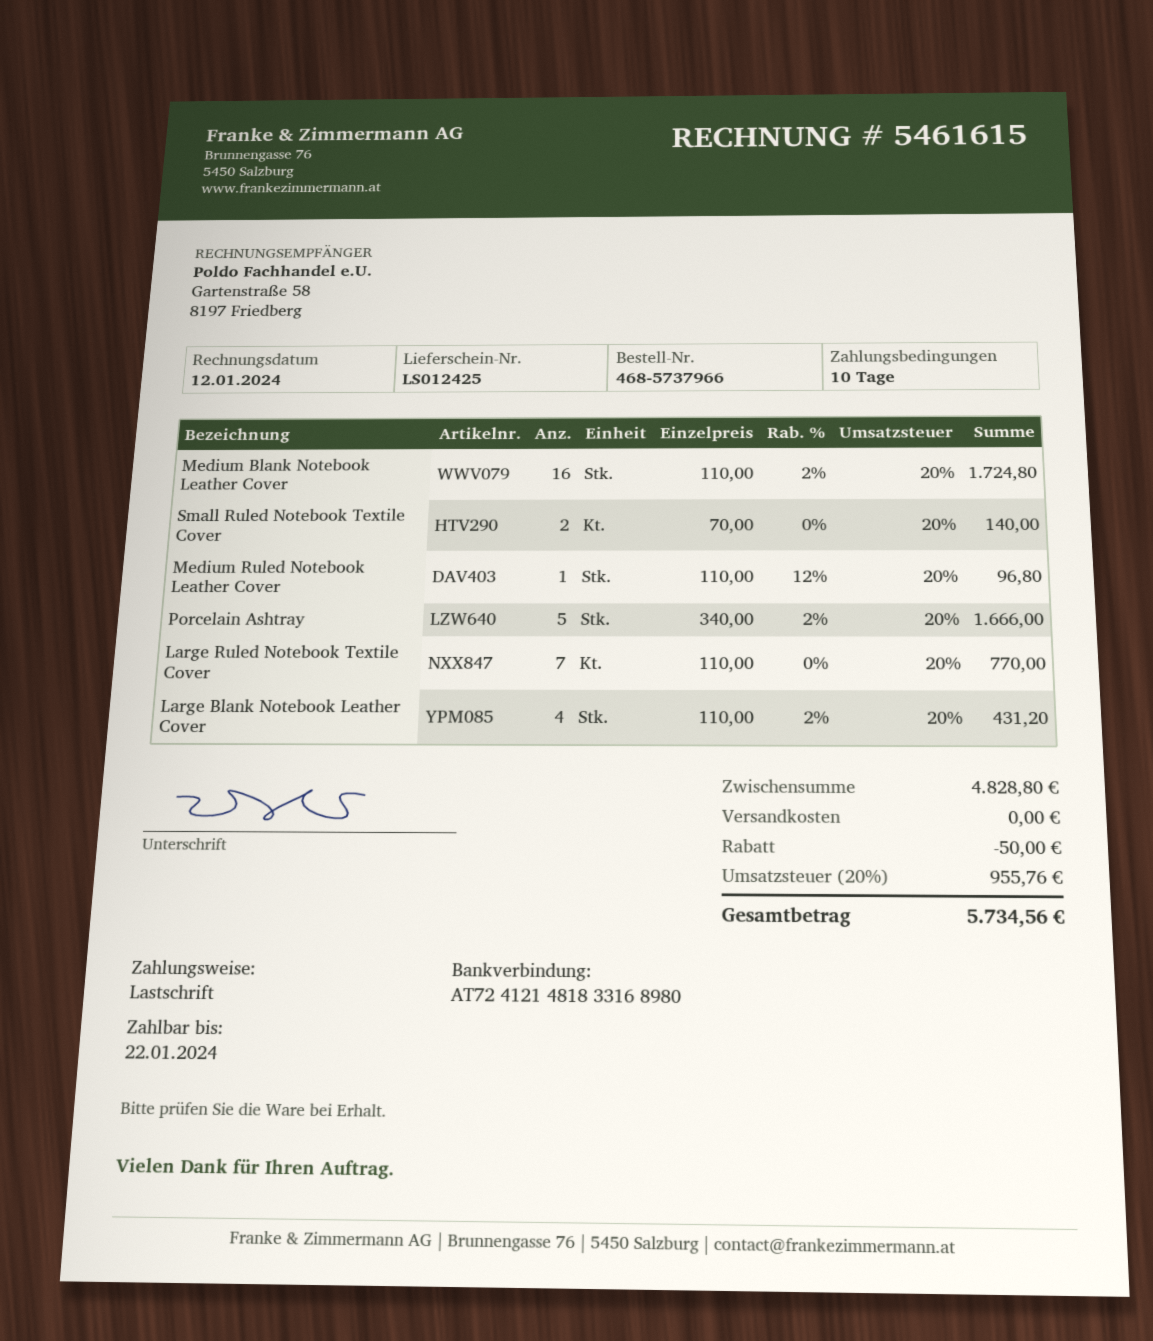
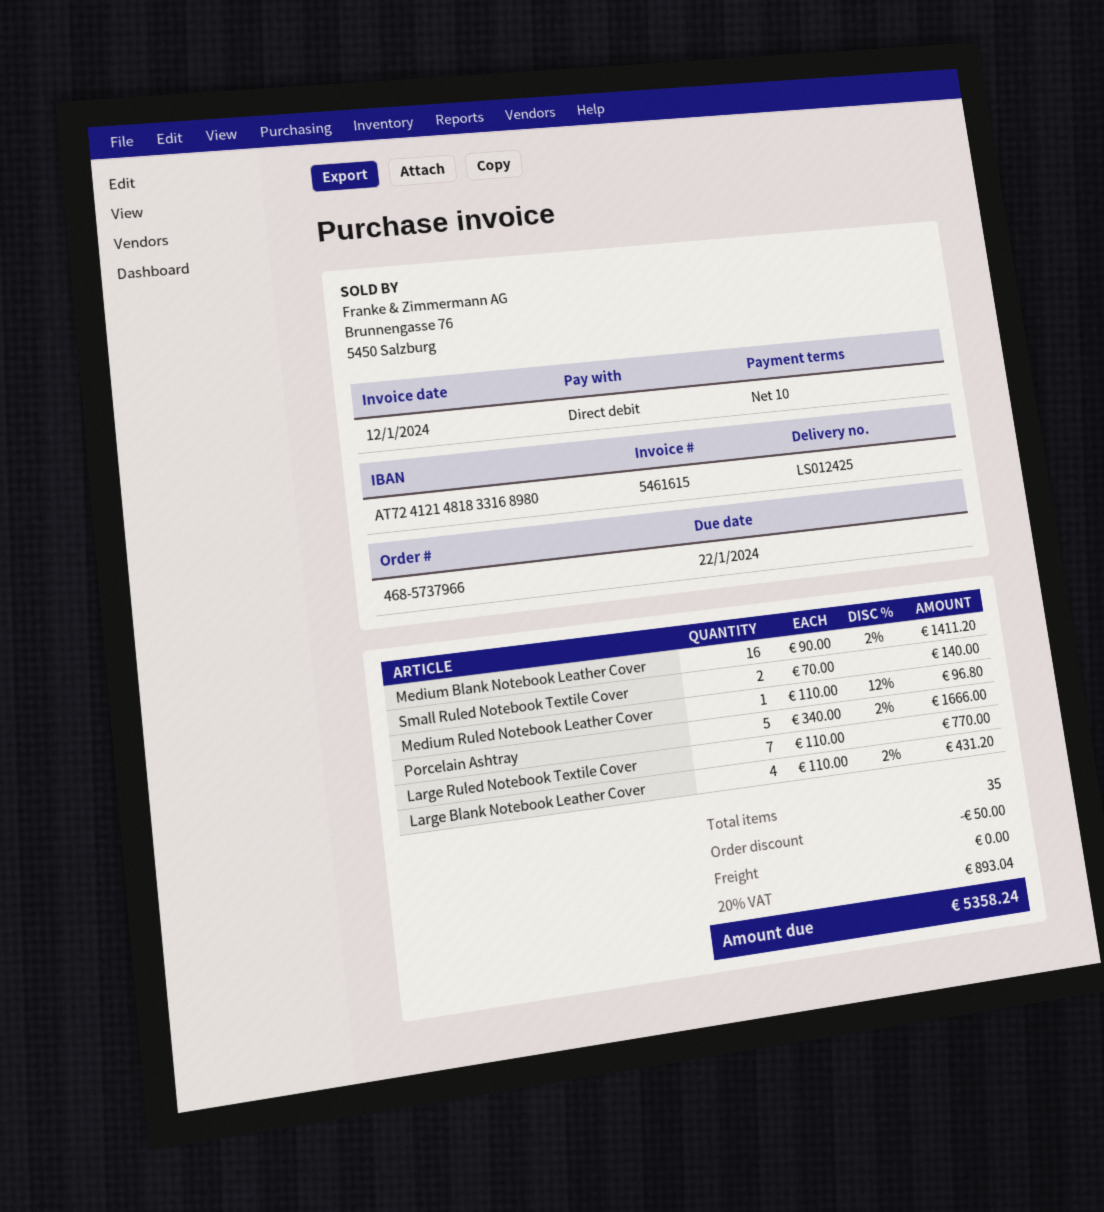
Medium Blank Notebook Leather Cover: 16 x 110.00 - 2% = 1724.80 -> 16 x 90.00 - 2% = 1411.20
tax: 20% = 955.76 -> 20% = 893.04
total: 5734.56 -> 5358.24

